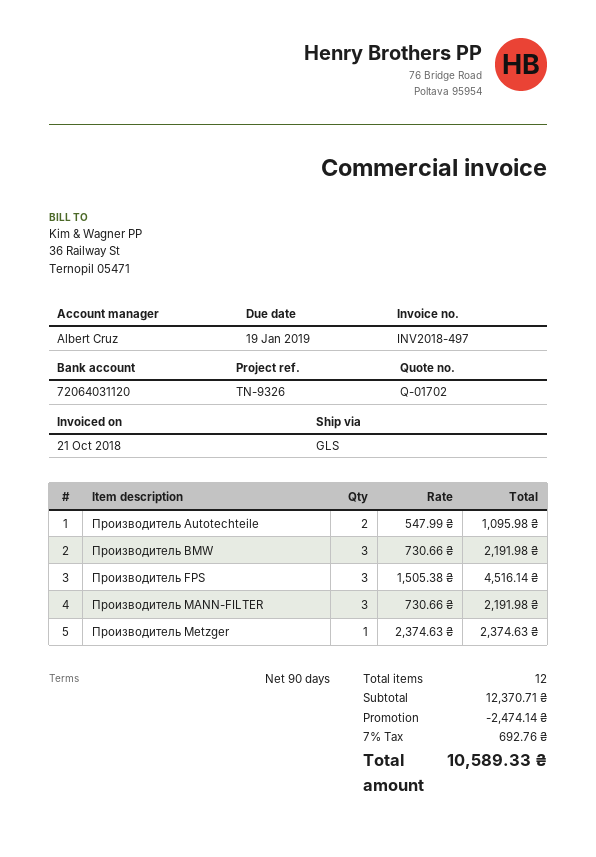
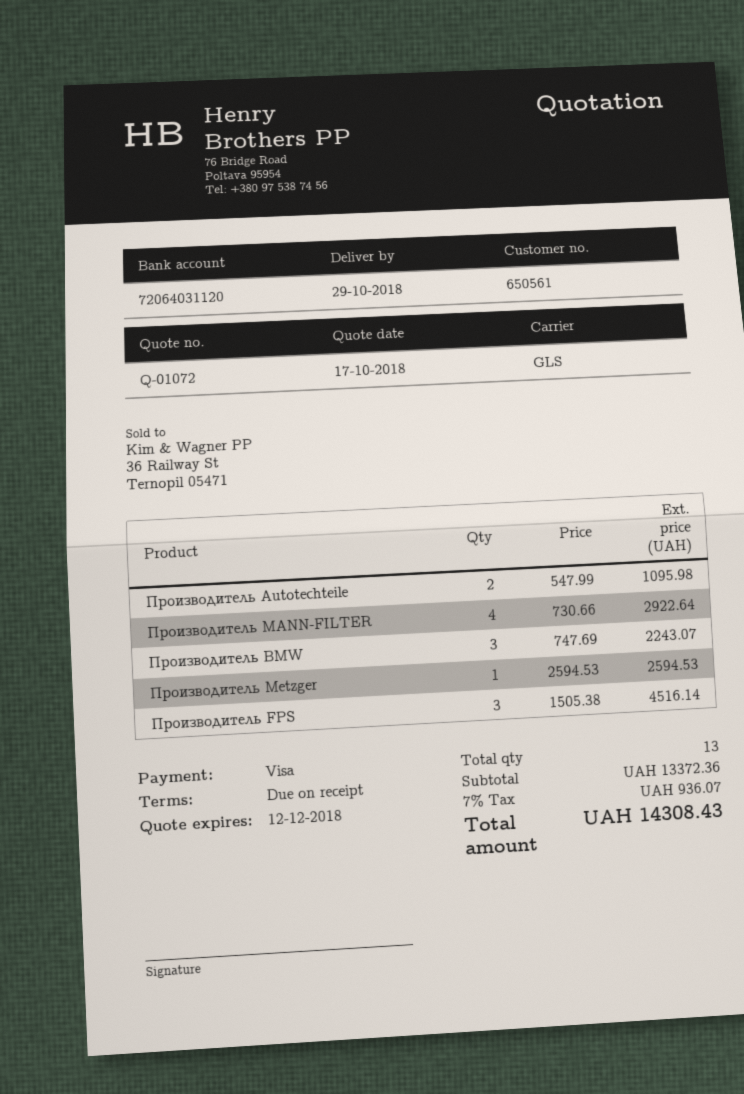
quote number: Q-01702 -> Q-01072
payment terms: 90 days -> on receipt
Производитель BMW: 3 x 730.66 = 2191.98 -> 3 x 747.69 = 2243.07
Производитель MANN-FILTER: 3 x 730.66 = 2191.98 -> 4 x 730.66 = 2922.64
Производитель Metzger: 1 x 2374.63 = 2374.63 -> 1 x 2594.53 = 2594.53
total quantity: 12 -> 13
subtotal: 12370.71 -> 13372.36
discount: 2474.14 -> none
tax: 7% = 692.76 -> 7% = 936.07
total: 10589.33 -> 14308.43

